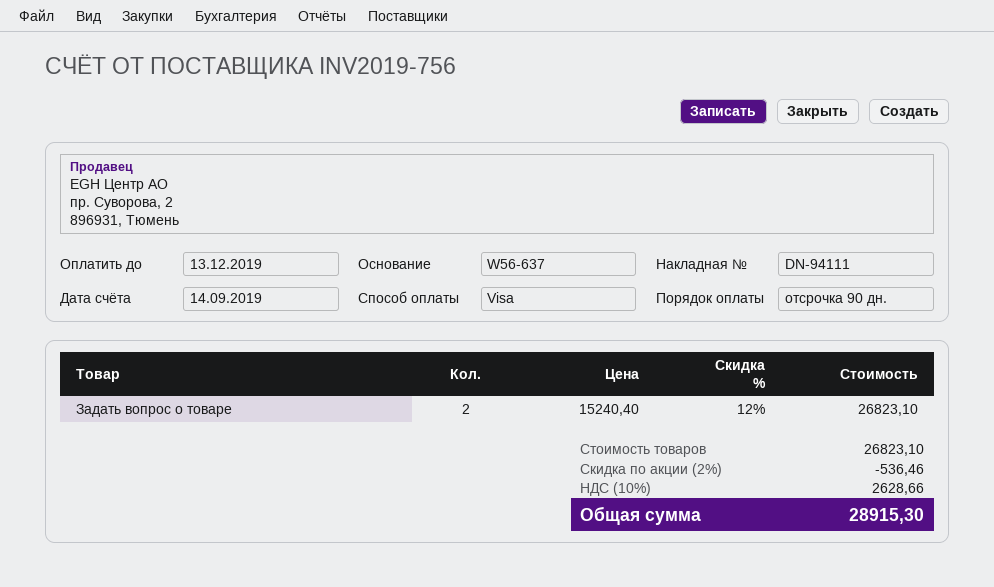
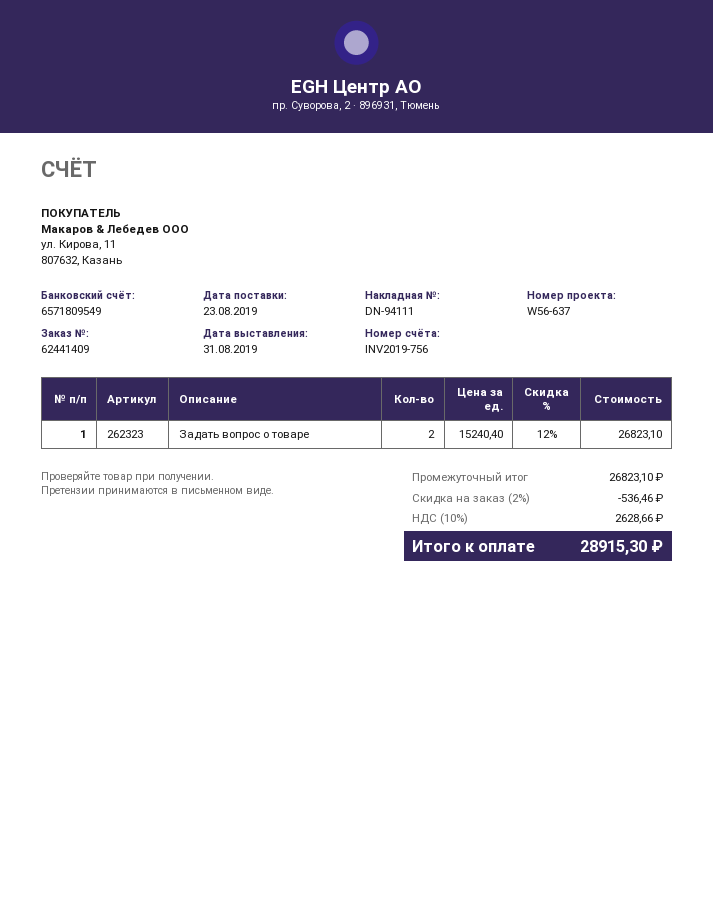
invoice date: 2019-09-14 -> 2019-08-31

